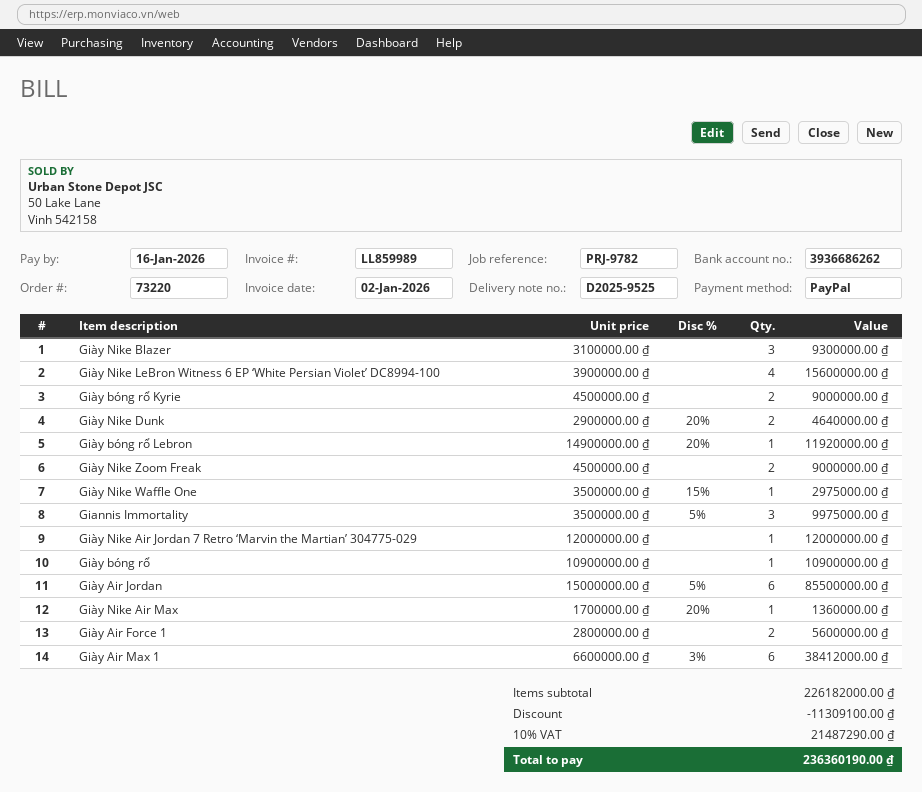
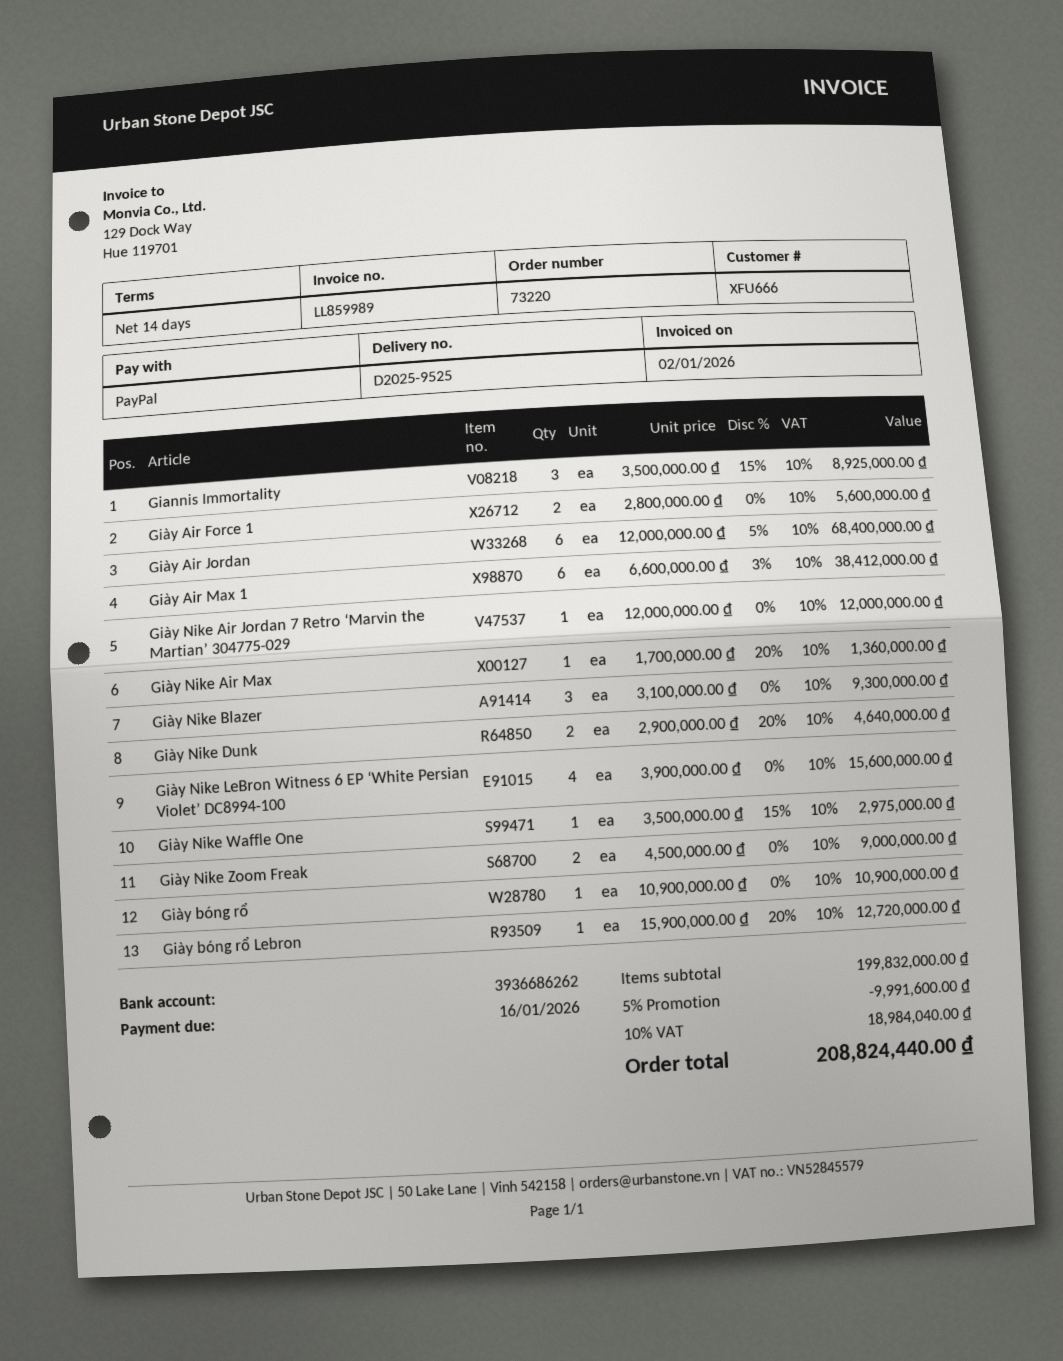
Giày bóng rổ Kyrie: 2 x 4500000.00 = 9000000.00 -> none
Giày bóng rổ Lebron: 1 x 14900000.00 - 20% = 11920000.00 -> 1 x 15900000.00 - 20% = 12720000.00
Giannis Immortality: 3 x 3500000.00 - 5% = 9975000.00 -> 3 x 3500000.00 - 15% = 8925000.00
Giày Air Jordan: 6 x 15000000.00 - 5% = 85500000.00 -> 6 x 12000000.00 - 5% = 68400000.00
subtotal: 226182000.00 -> 199832000.00
discount: 11309100.00 -> 9991600.00
tax: 10% = 21487290.00 -> 10% = 18984040.00
total: 236360190.00 -> 208824440.00

